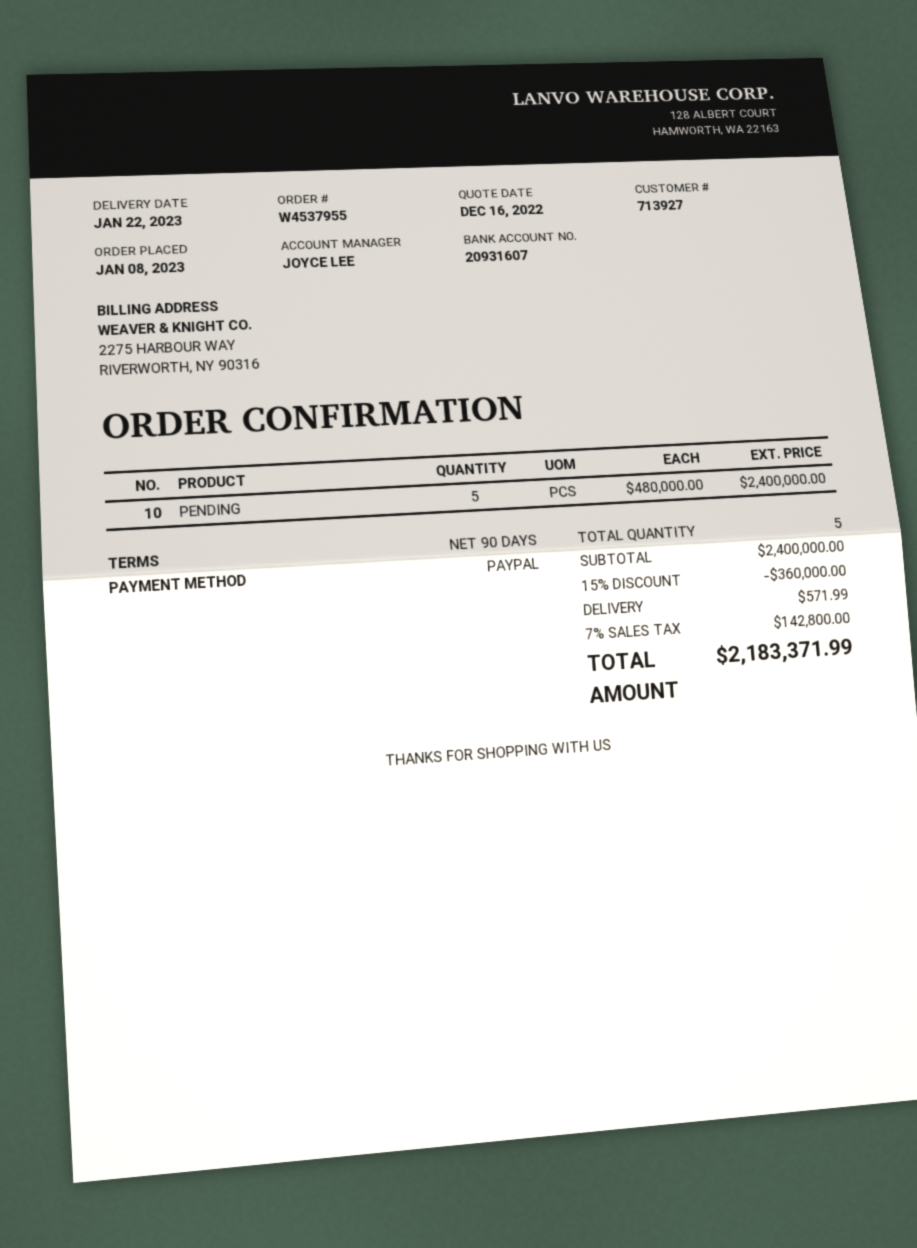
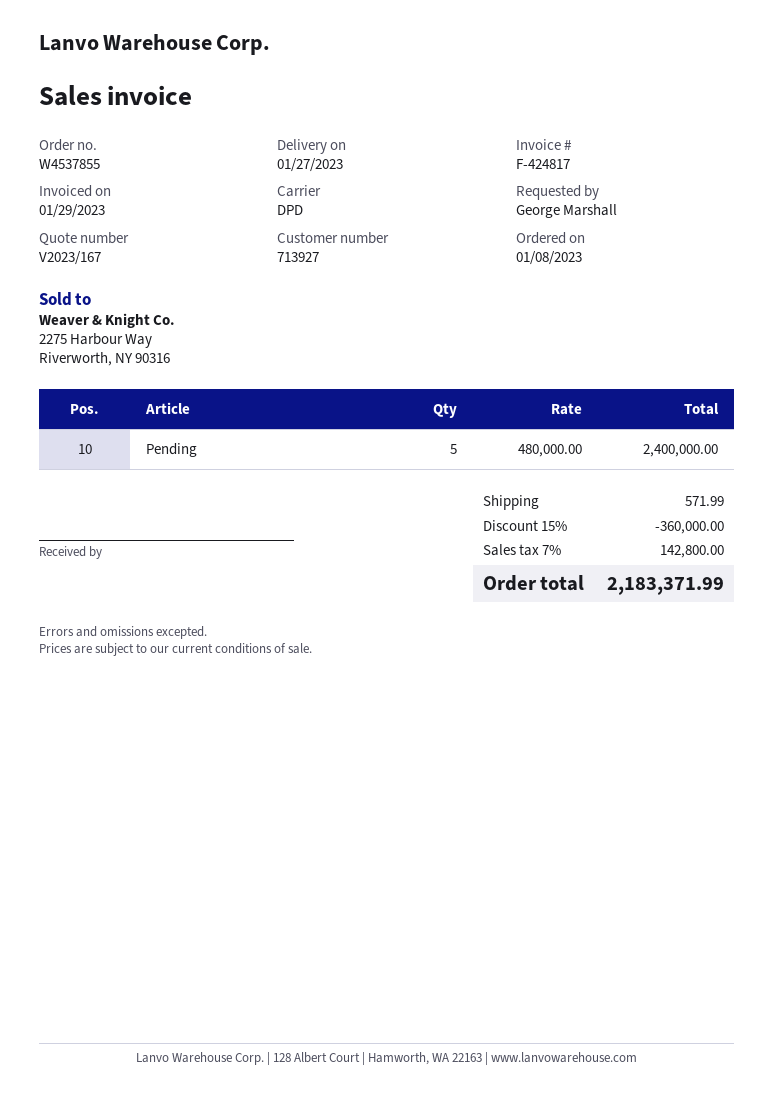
order number: W4537955 -> W4537855
delivery date: 2023-01-22 -> 2023-01-27

